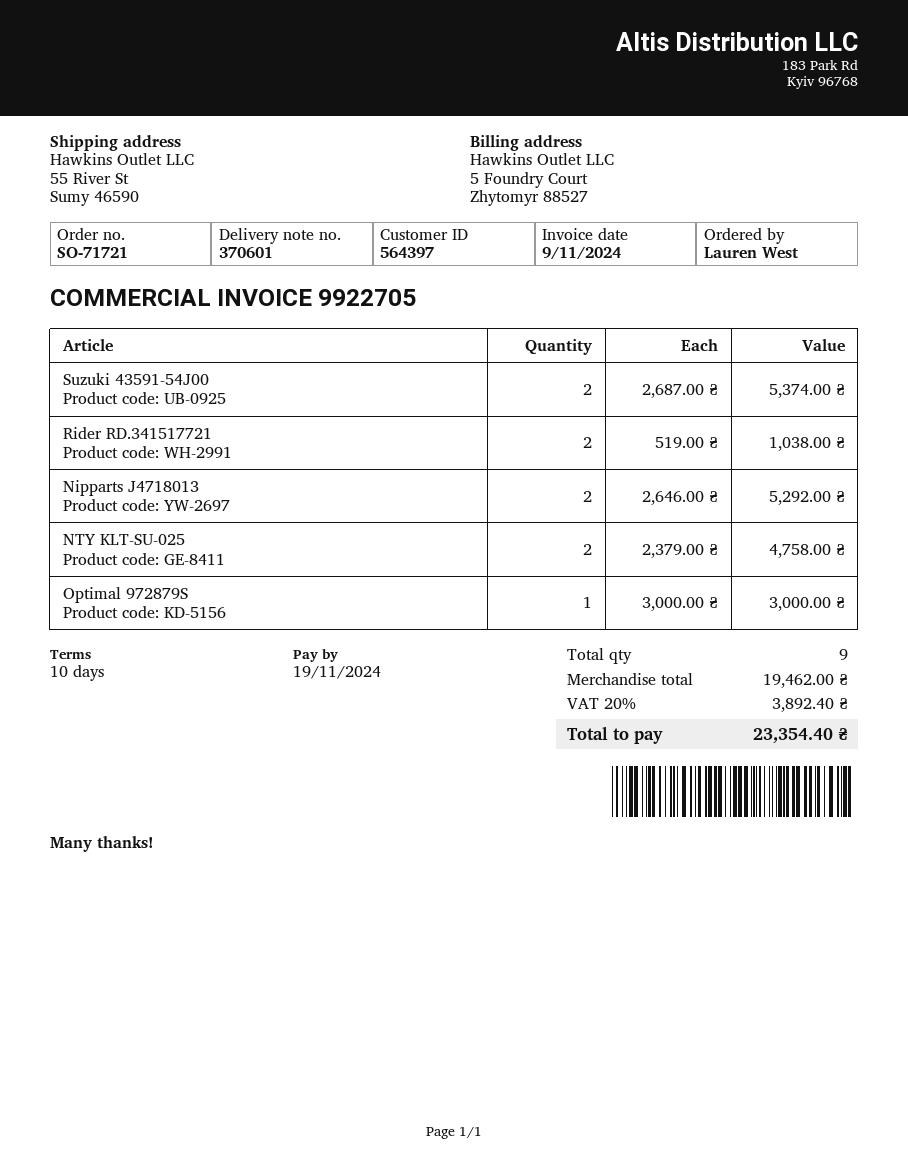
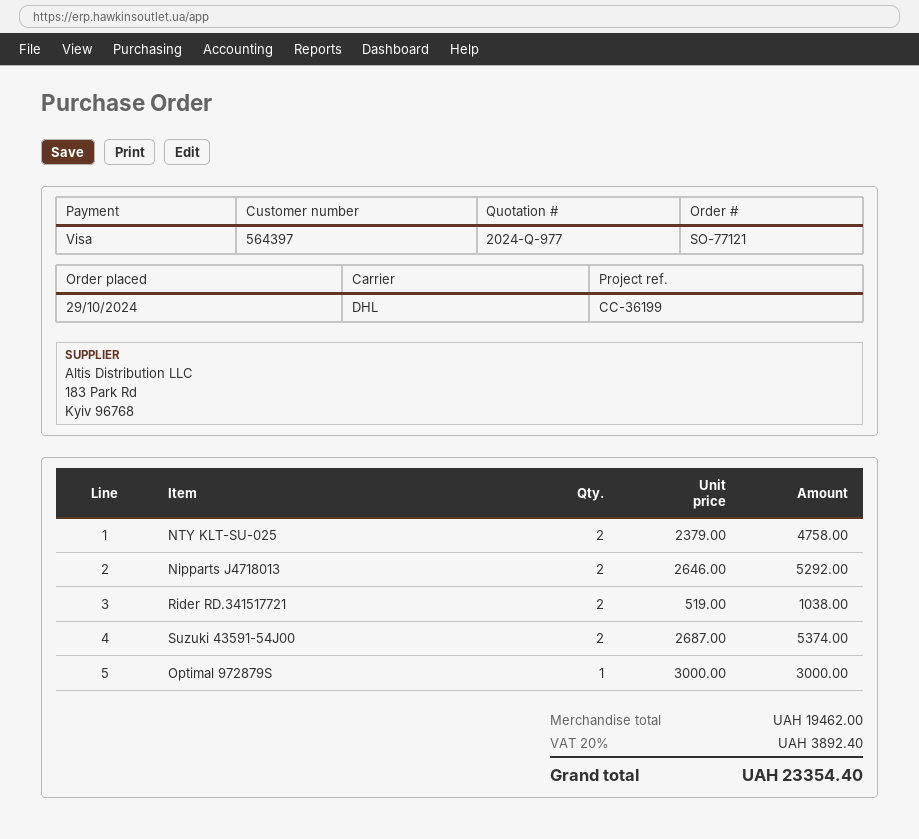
order number: SO-71721 -> SO-77121

